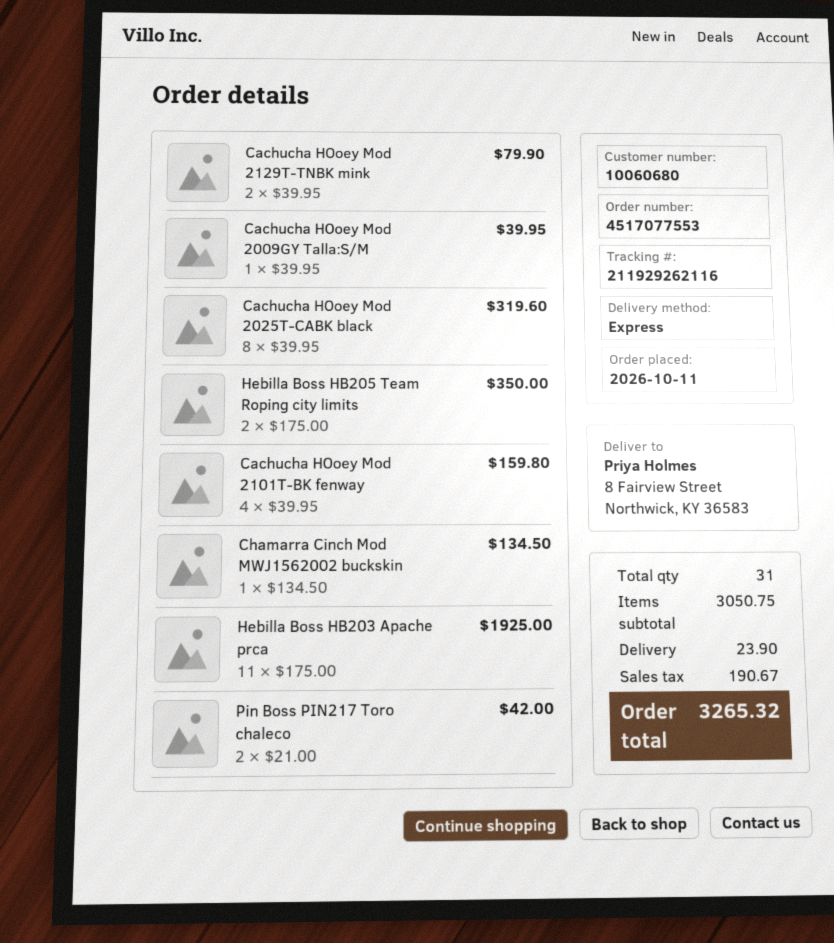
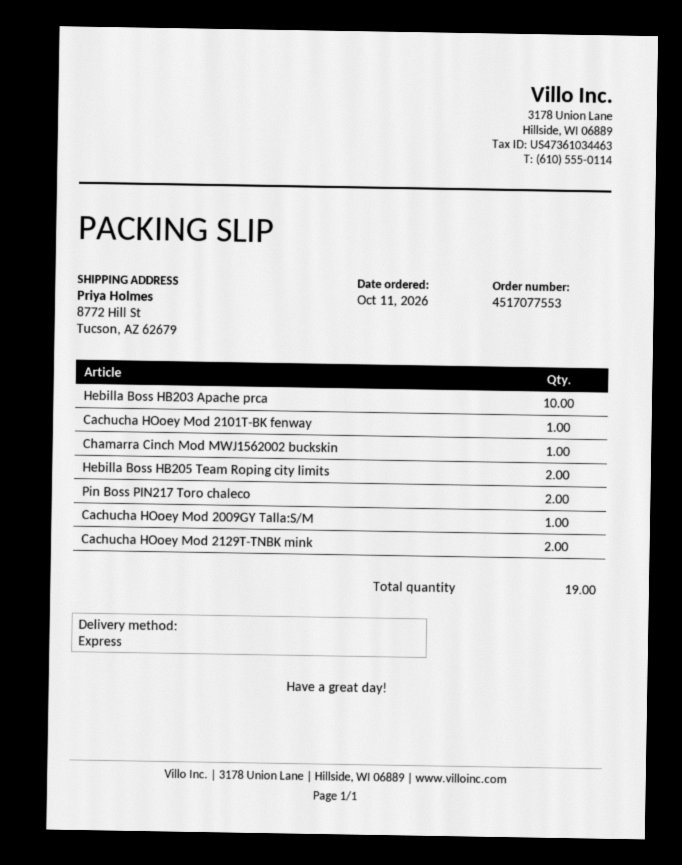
ship to: 8 Fairview Street, Northwick, KY 36583 -> 8772 Hill St, Tucson, AZ 62679
Cachucha HOoey Mod 2025T-CABK black: 8 -> none
Cachucha HOoey Mod 2101T-BK fenway: 4 -> 1
Hebilla Boss HB203 Apache prca: 11 -> 10
total quantity: 31 -> 19

